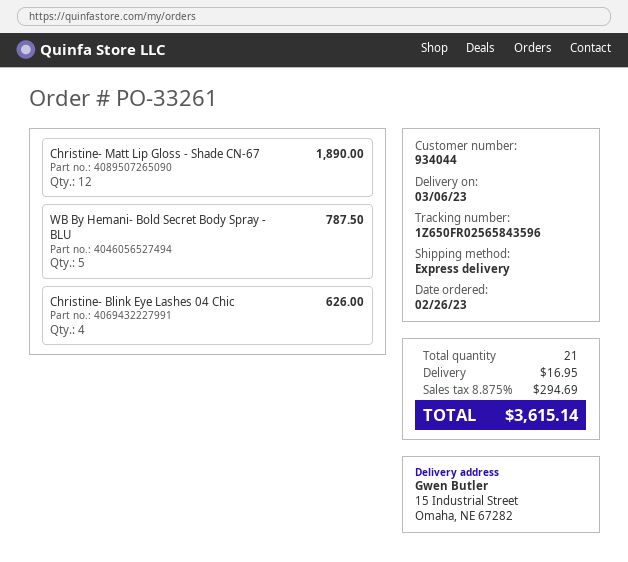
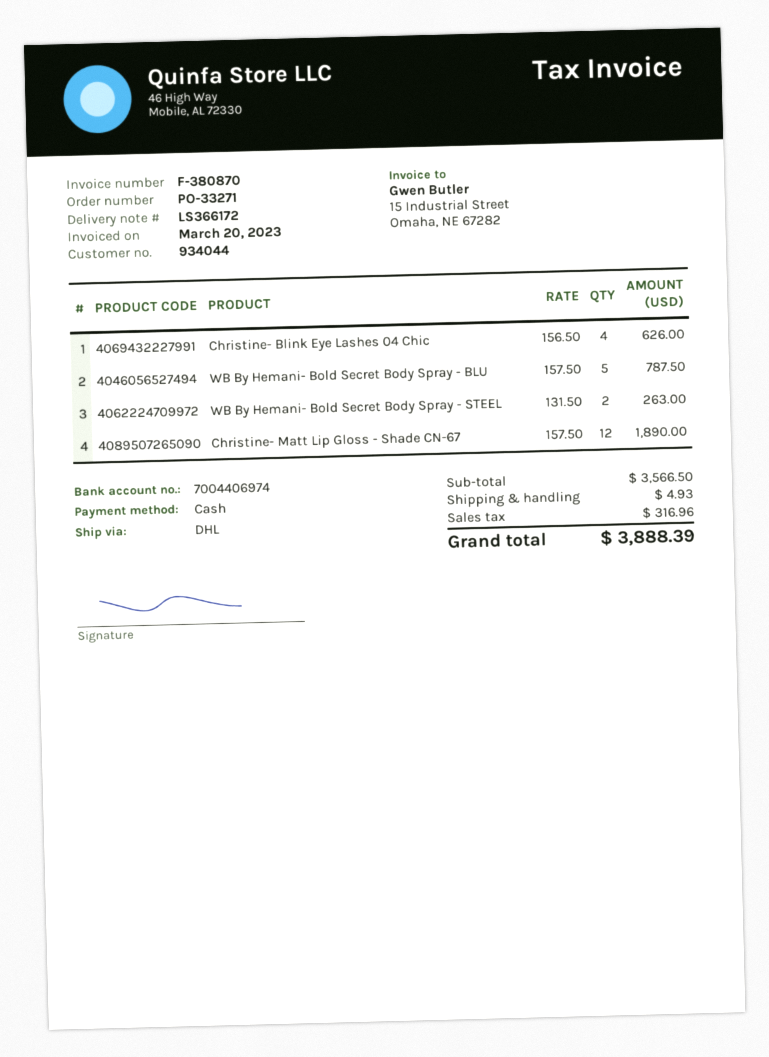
order number: PO-33261 -> PO-33271
shipping method: express -> DHL
WB By Hemani- Bold Secret Body Spray - STEEL: none -> 2 for 263.00
shipping: 16.95 -> 4.93
tax: 294.69 -> 316.96
total: 3615.14 -> 3888.39

